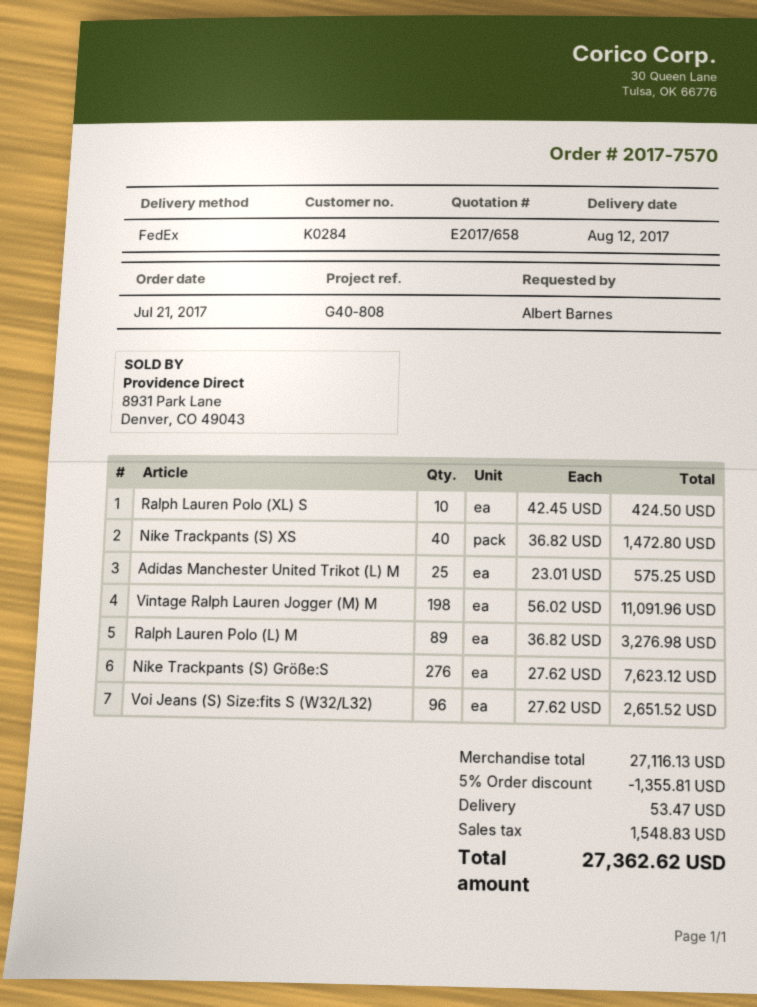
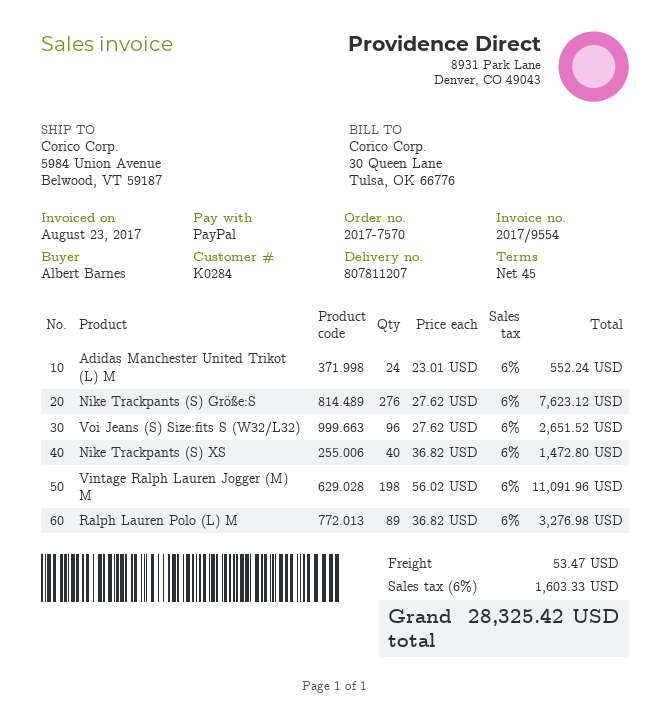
Ralph Lauren Polo (XL) S: 10 x 42.45 = 424.50 -> none
Adidas Manchester United Trikot (L) M: 25 x 23.01 = 575.25 -> 24 x 23.01 = 552.24
discount: 5% = 1355.81 -> none
tax: 1548.83 -> 1603.33
total: 27362.62 -> 28325.42

